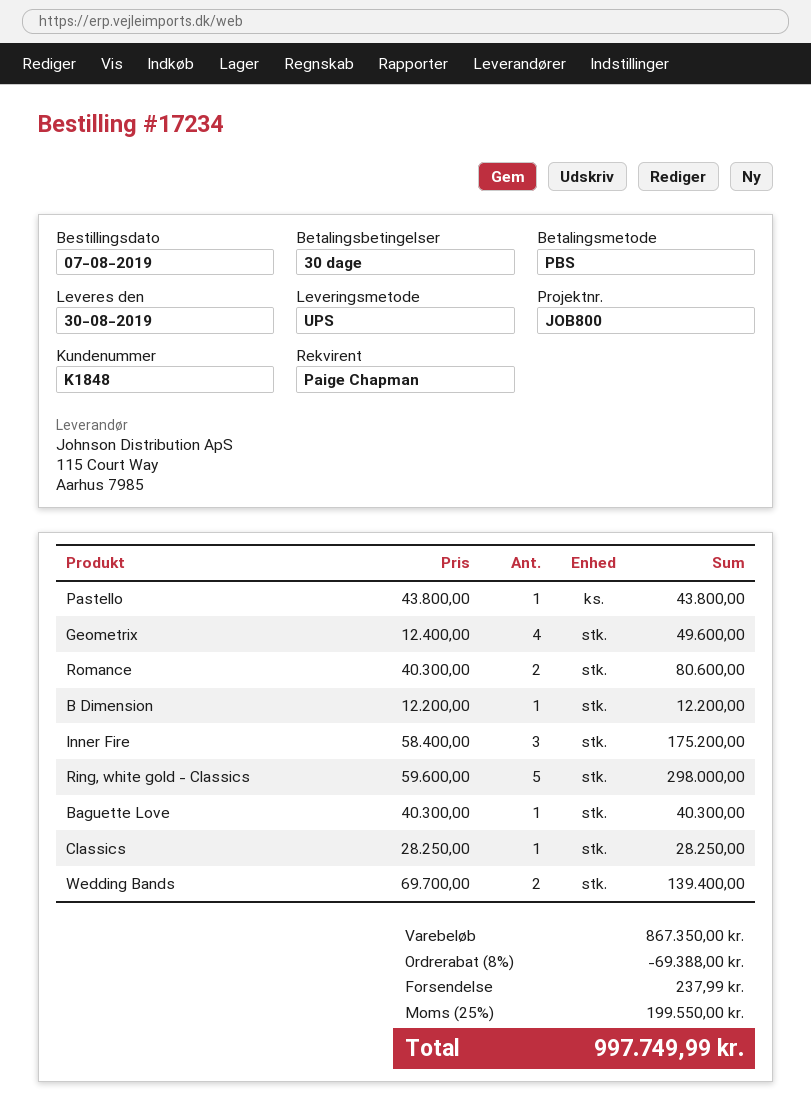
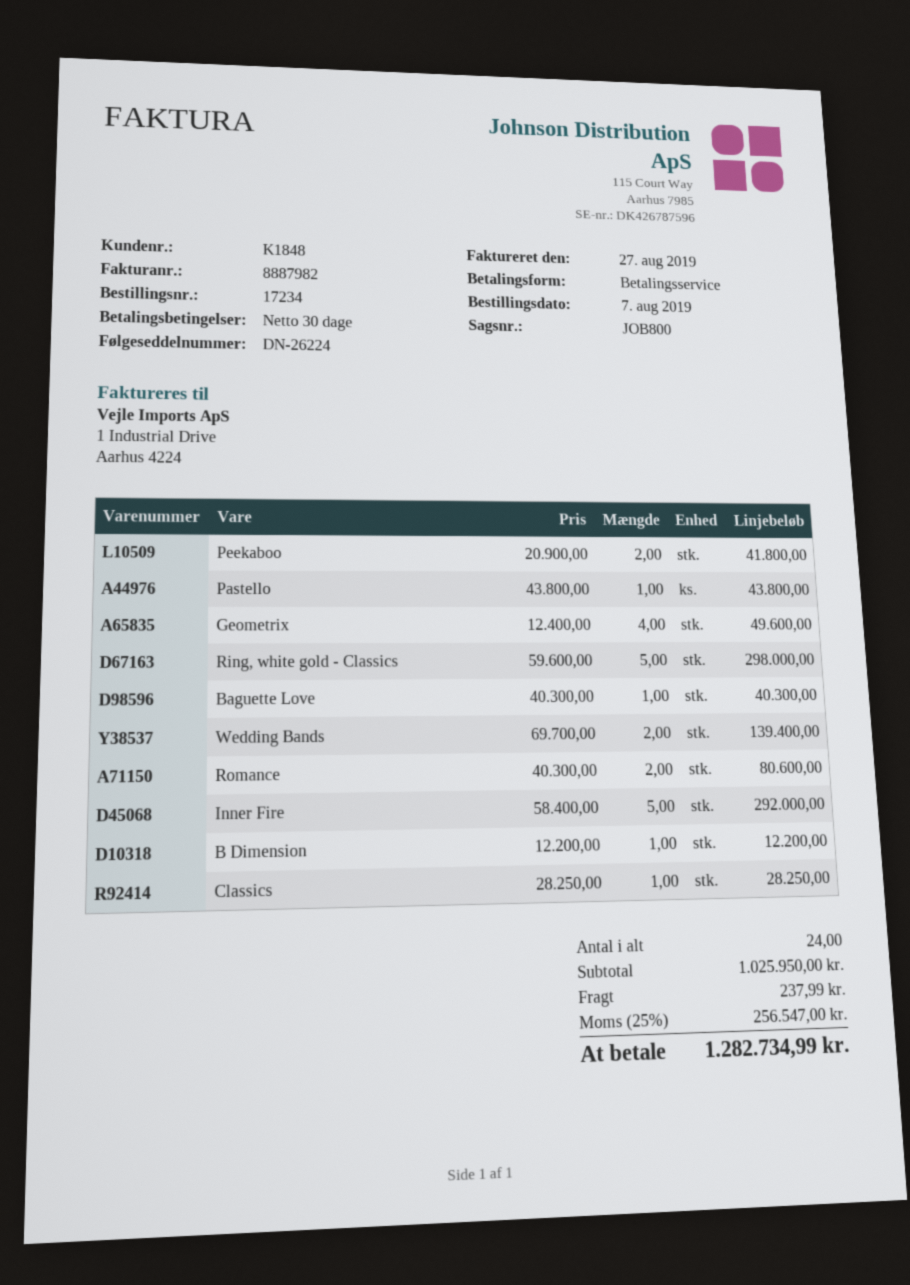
Inner Fire: 3 x 58400.00 = 175200.00 -> 5 x 58400.00 = 292000.00
Peekaboo: none -> 2 x 20900.00 = 41800.00
subtotal: 867350.00 -> 1025950.00
discount: 8% = 69388.00 -> none
tax: 25% = 199550.00 -> 25% = 256547.00
total: 997749.99 -> 1282734.99

